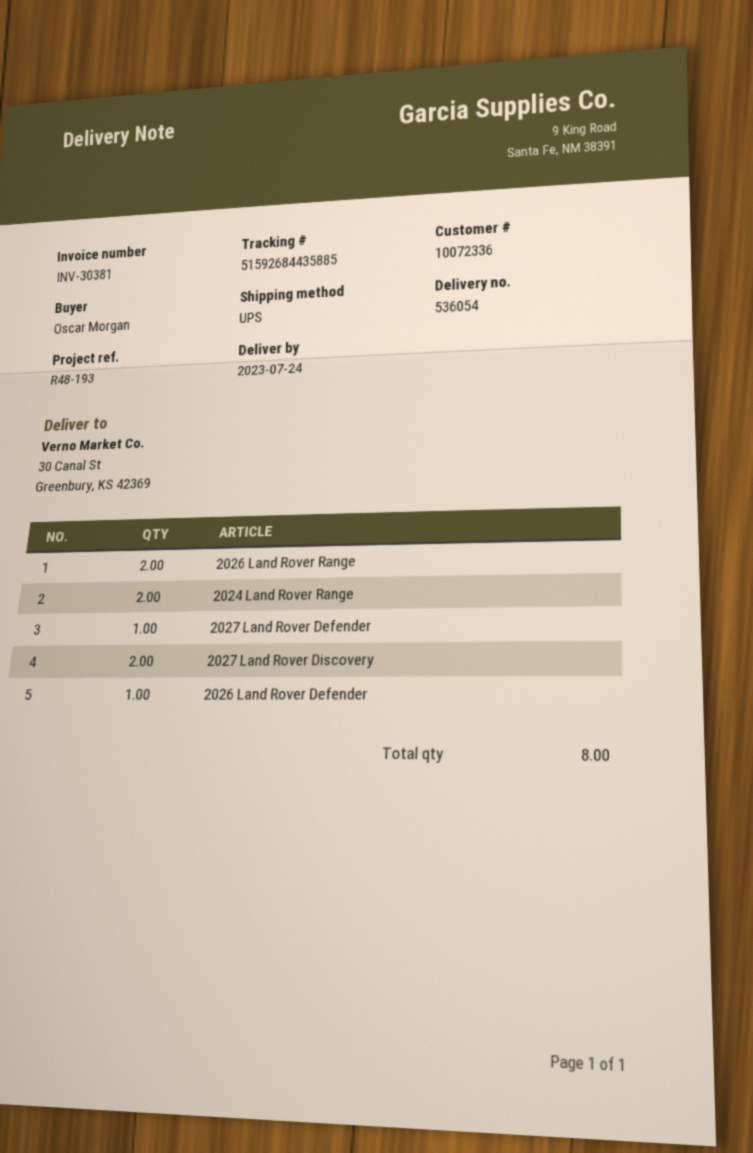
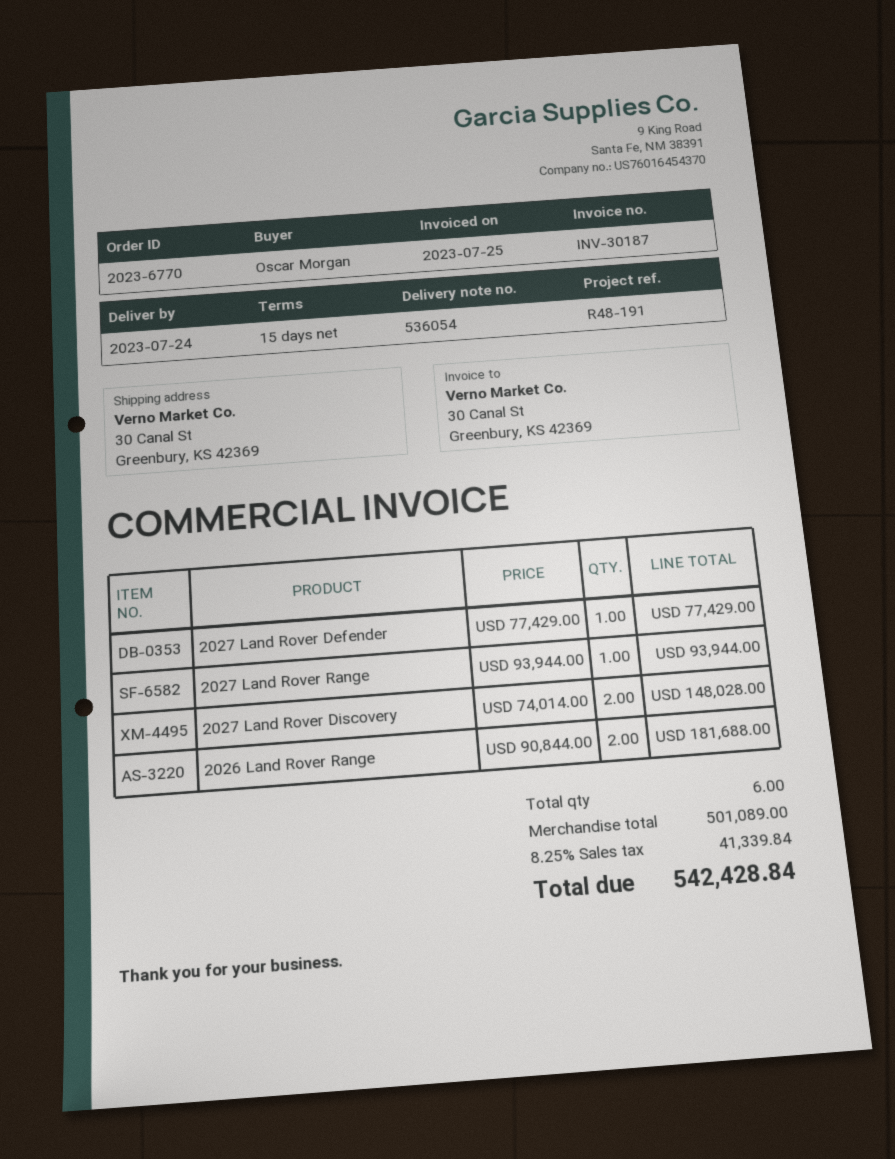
invoice number: INV-30381 -> INV-30187
reference: R48-193 -> R48-191
2024 Land Rover Range: 2 -> none
2026 Land Rover Defender: 1 -> none
2027 Land Rover Range: none -> 1
total quantity: 8 -> 6

